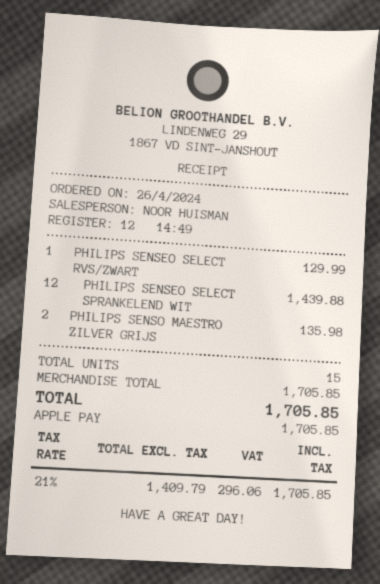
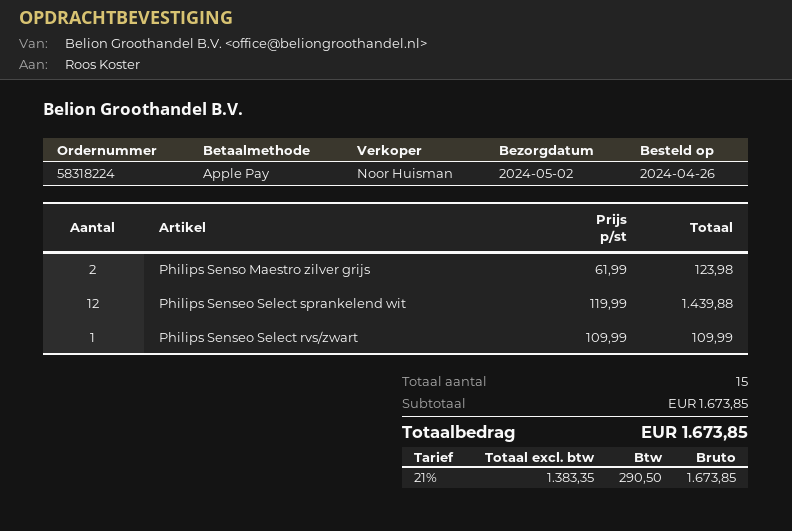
PHILIPS SENSEO SELECT RVS/ZWART: 1 for 129.99 -> 1 for 109.99
PHILIPS SENSO MAESTRO ZILVER GRIJS: 2 for 135.98 -> 2 for 123.98
subtotal: 1705.85 -> 1673.85
net: 1409.79 -> 1383.35
tax: 21% = 296.06 -> 21% = 290.50
total: 1705.85 -> 1673.85

